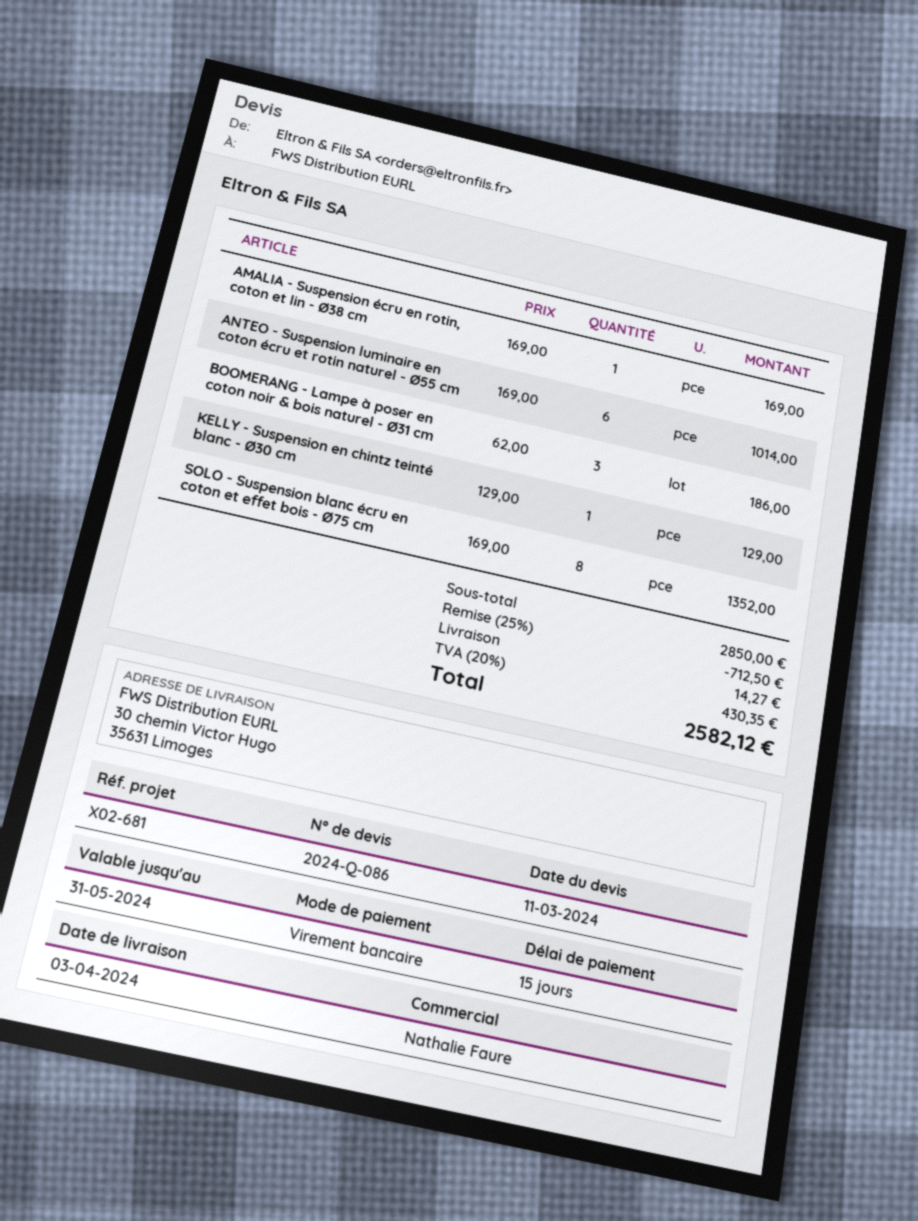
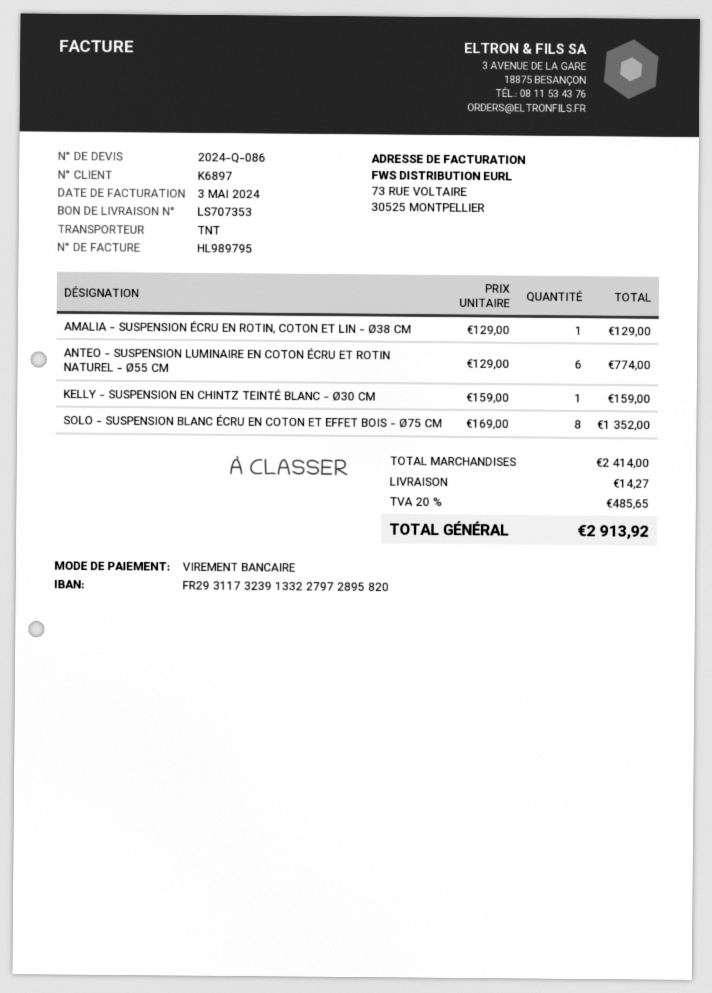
AMALIA - Suspension écru en rotin, coton et lin - Ø38 cm: 1 x 169.00 = 169.00 -> 1 x 129.00 = 129.00
ANTEO - Suspension luminaire en coton écru et rotin naturel - Ø55 cm: 6 x 169.00 = 1014.00 -> 6 x 129.00 = 774.00
BOOMERANG - Lampe à poser en coton noir & bois naturel - Ø31 cm: 3 x 62.00 = 186.00 -> none
KELLY - Suspension en chintz teinté blanc - Ø30 cm: 1 x 129.00 = 129.00 -> 1 x 159.00 = 159.00
subtotal: 2850.00 -> 2414.00
discount: 25% = 712.50 -> none
tax: 20% = 430.35 -> 20% = 485.65
total: 2582.12 -> 2913.92

